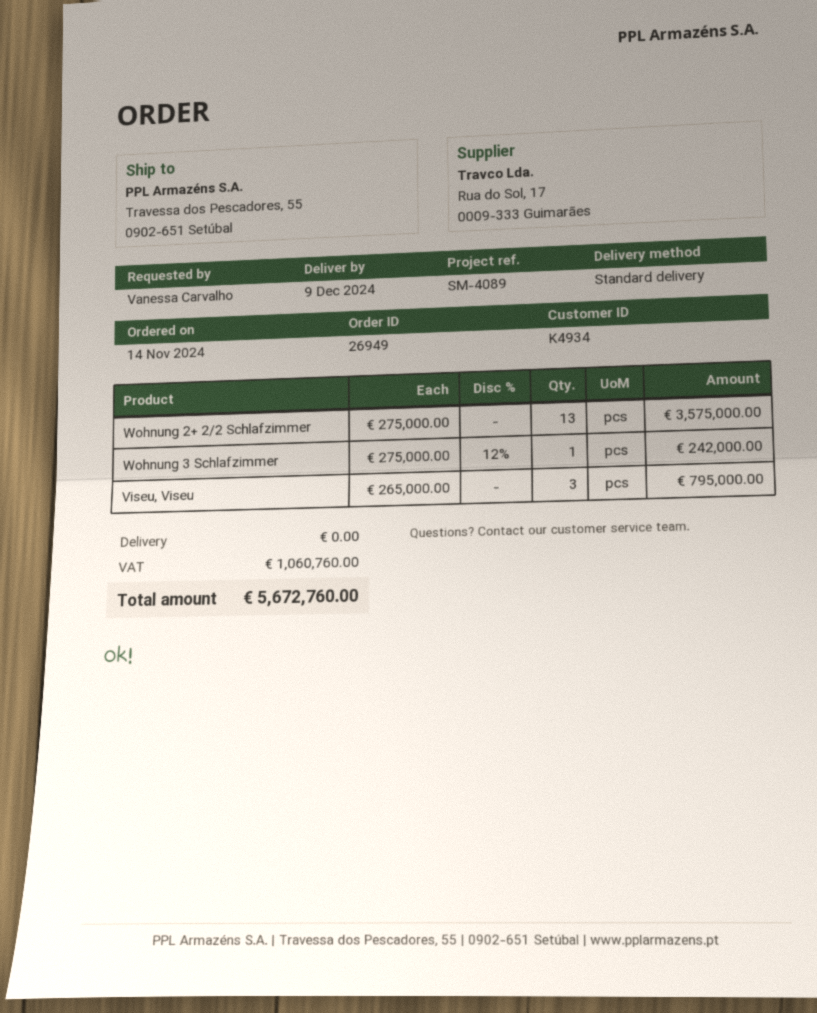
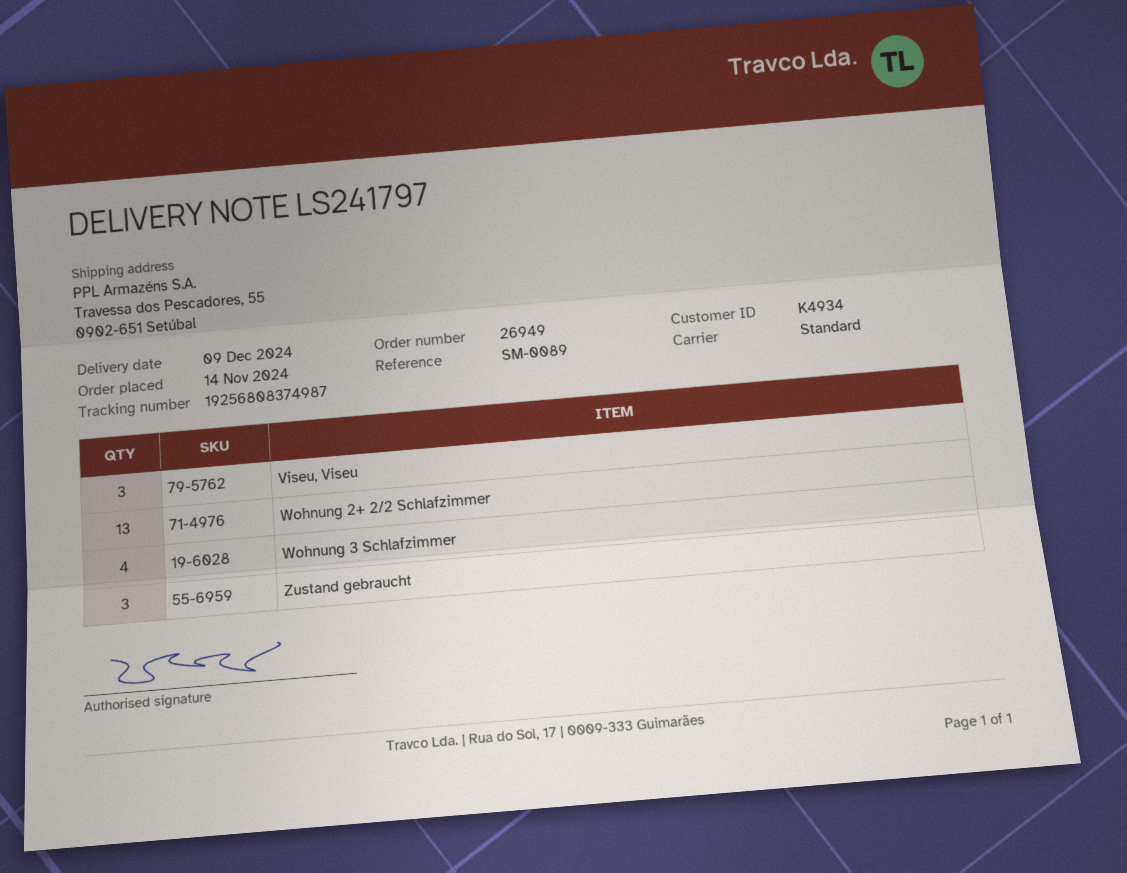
reference: SM-4089 -> SM-0089
Wohnung 3 Schlafzimmer: 1 -> 4
Zustand gebraucht: none -> 3

